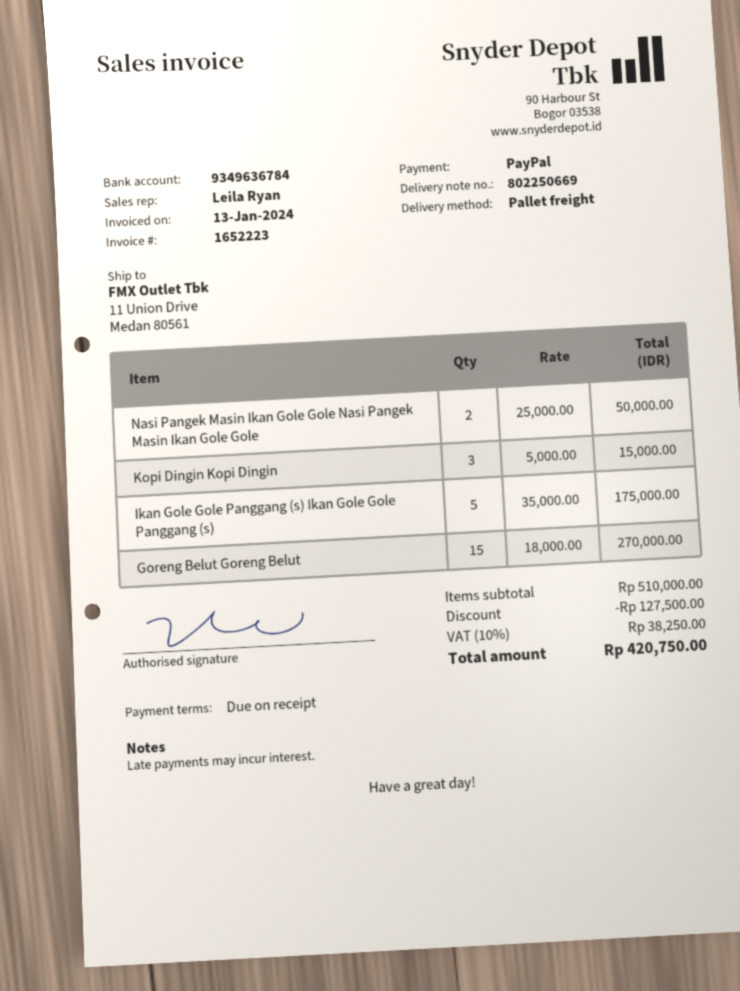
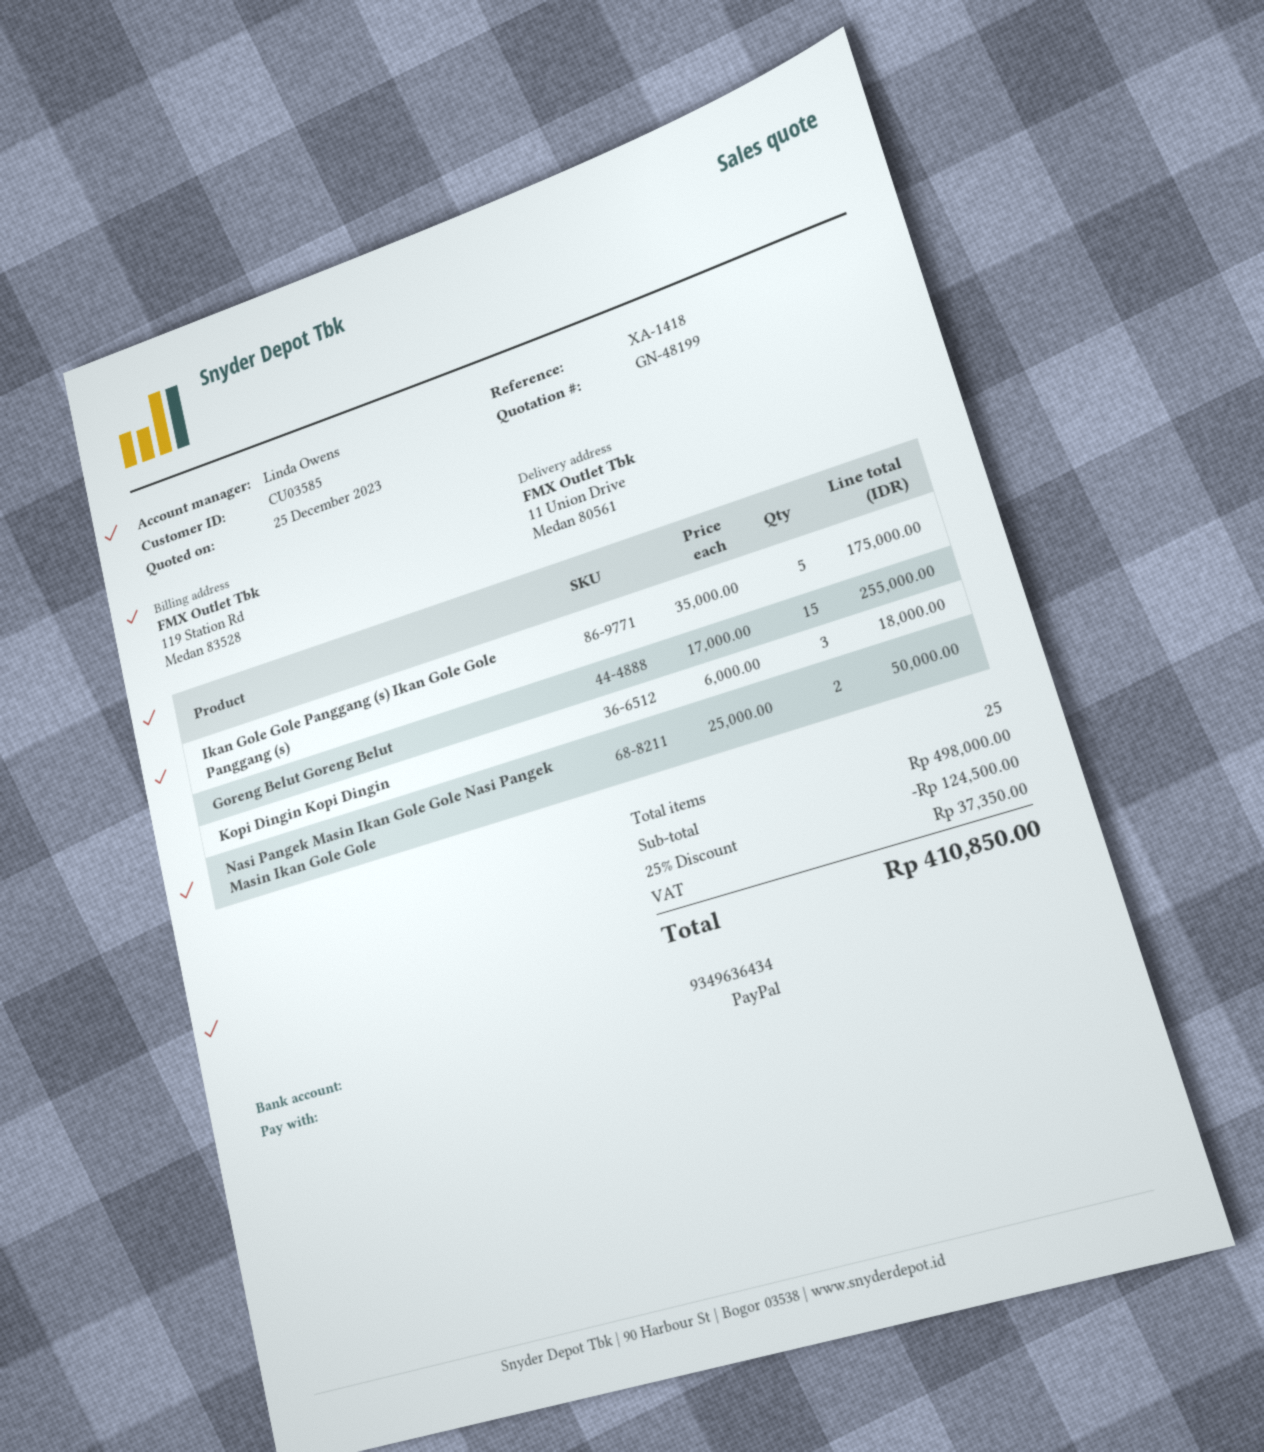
sales rep: Leila Ryan -> Linda Owens
bank account: 9349636784 -> 9349636434
Kopi Dingin Kopi Dingin: 3 x 5000.00 = 15000.00 -> 3 x 6000.00 = 18000.00
Goreng Belut Goreng Belut: 15 x 18000.00 = 270000.00 -> 15 x 17000.00 = 255000.00
subtotal: 510000.00 -> 498000.00
discount: 127500.00 -> 124500.00
tax: 38250.00 -> 37350.00
total: 420750.00 -> 410850.00

